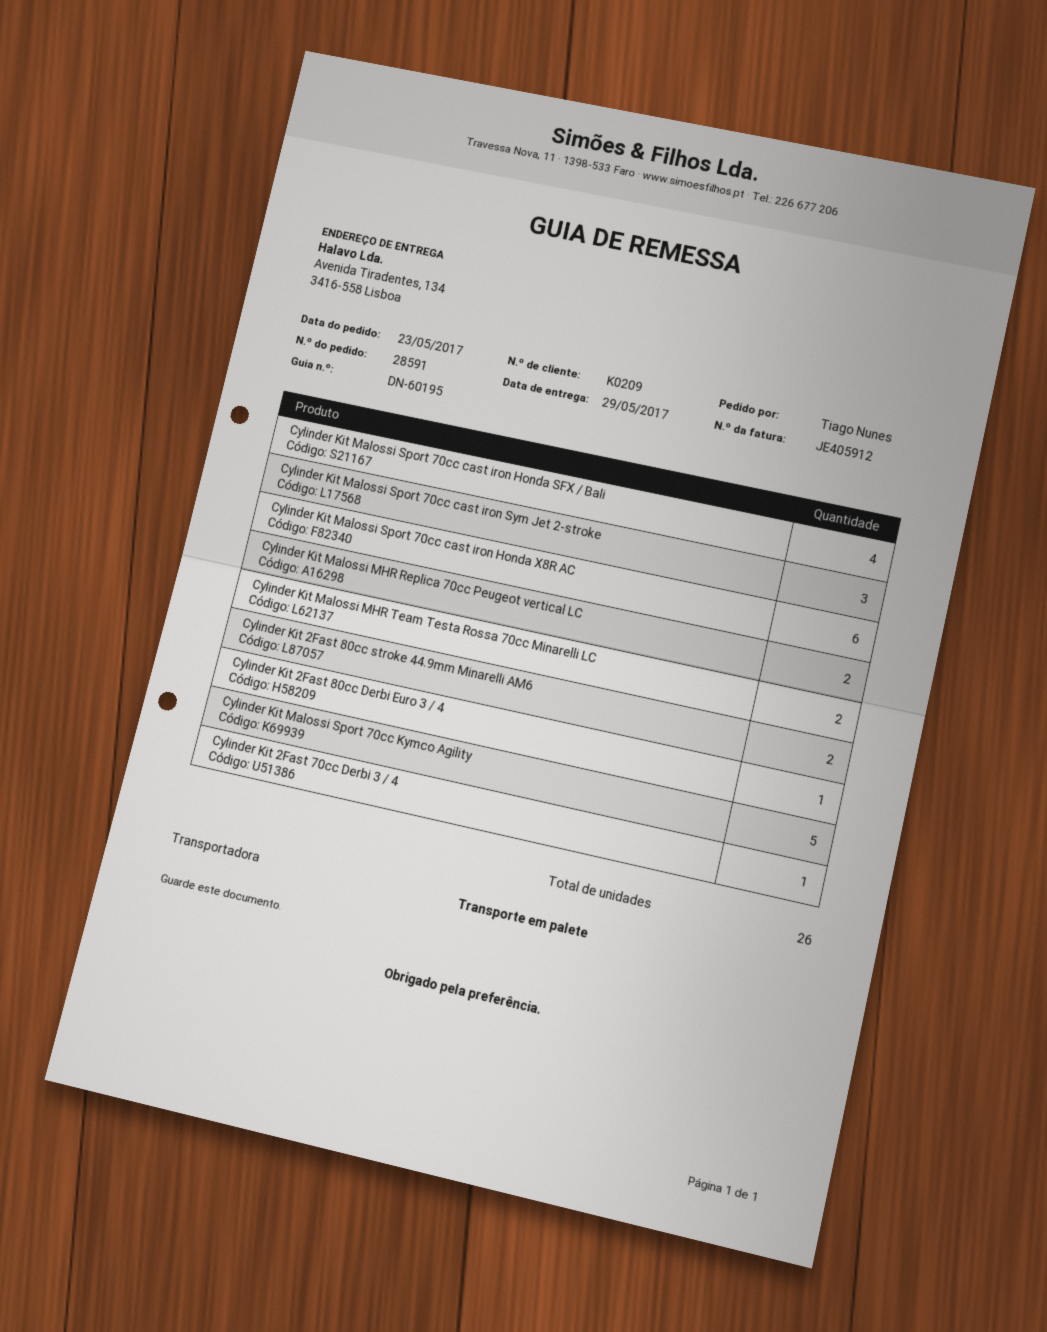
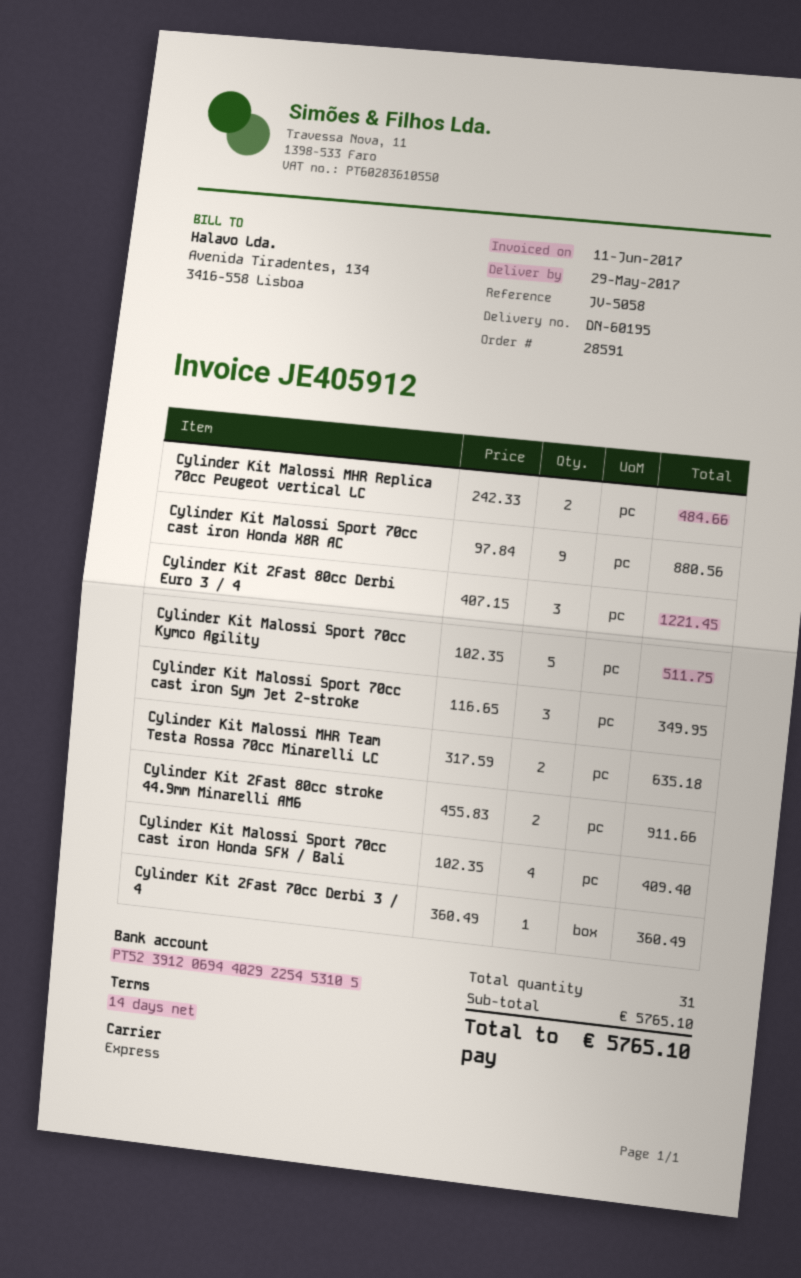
shipping method: pallet freight -> express
Cylinder Kit Malossi Sport 70cc cast iron Honda X8R AC: 6 -> 9
Cylinder Kit 2Fast 80cc Derbi Euro 3 / 4: 1 -> 3
total quantity: 26 -> 31

